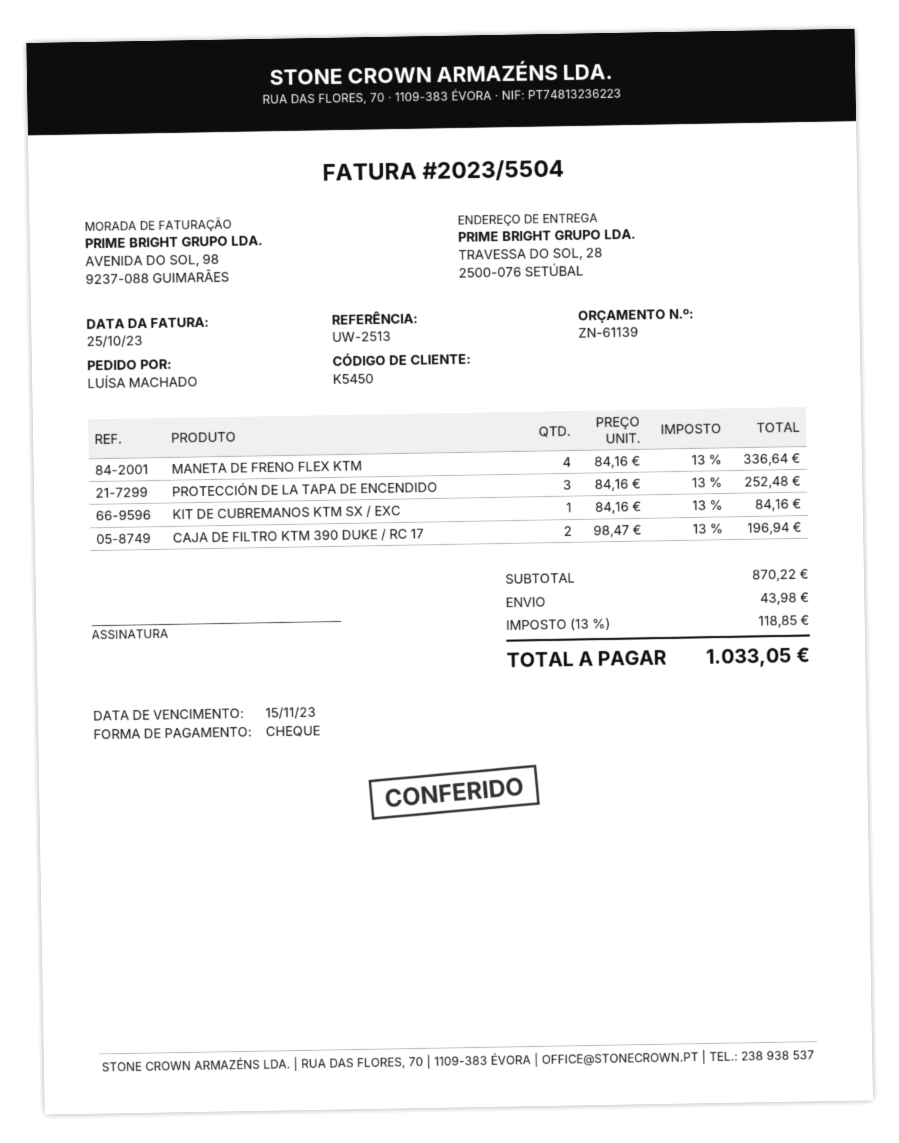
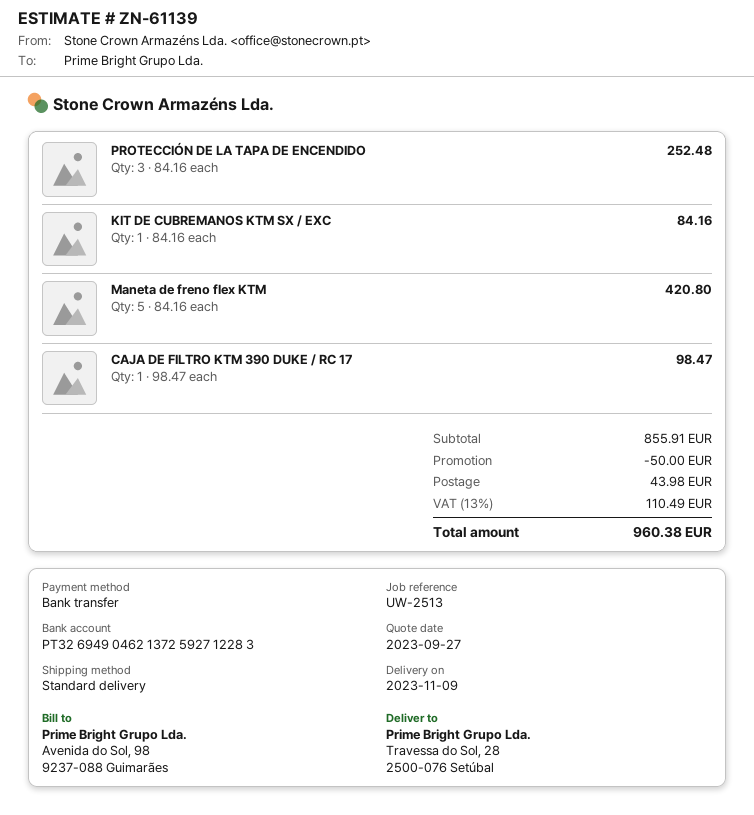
payment method: cheque -> bank transfer
MANETA DE FRENO FLEX KTM: 4 x 84.16 = 336.64 -> 5 x 84.16 = 420.80
CAJA DE FILTRO KTM 390 DUKE / RC 17: 2 x 98.47 = 196.94 -> 1 x 98.47 = 98.47
subtotal: 870.22 -> 855.91
discount: none -> 50.00
tax: 13% = 118.85 -> 13% = 110.49
total: 1033.05 -> 960.38

